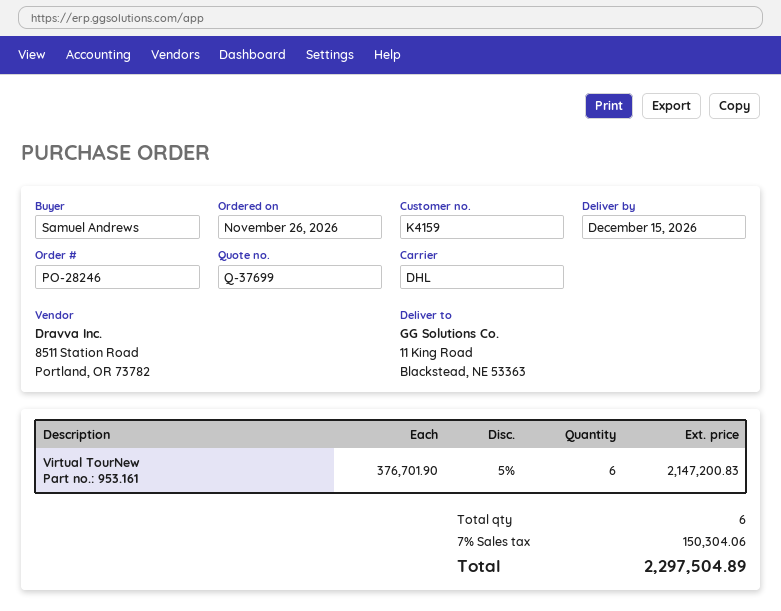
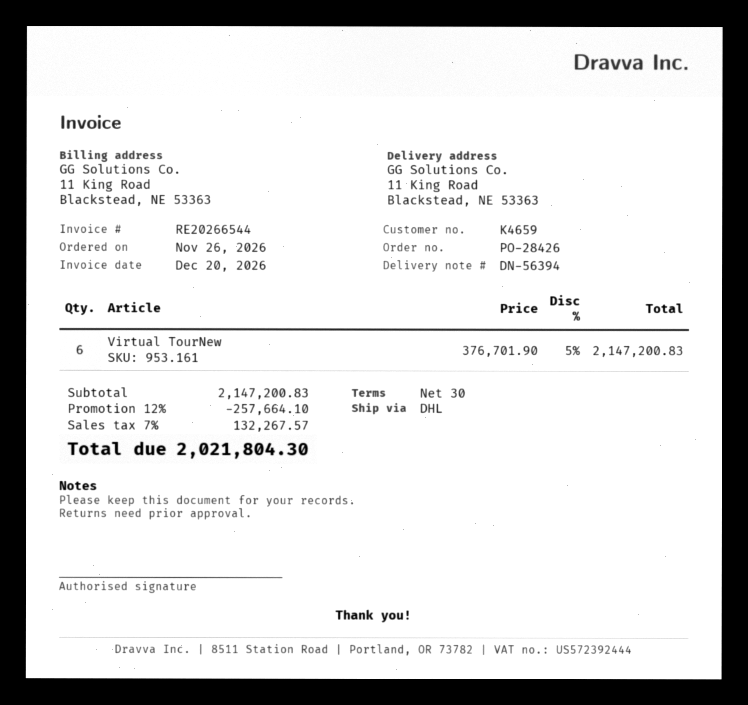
order number: PO-28246 -> PO-28426
customer number: K4159 -> K4659
discount: none -> 12% = 257664.10
tax: 7% = 150304.06 -> 7% = 132267.57
total: 2297504.89 -> 2021804.30

